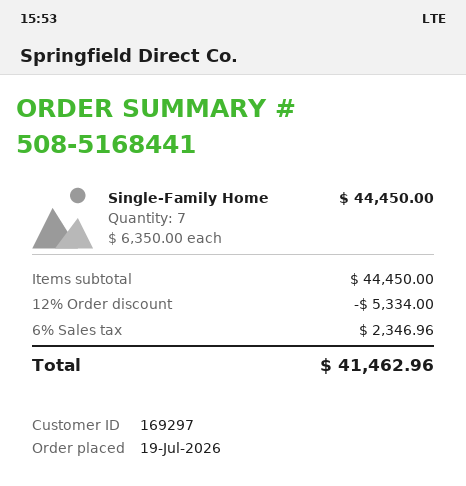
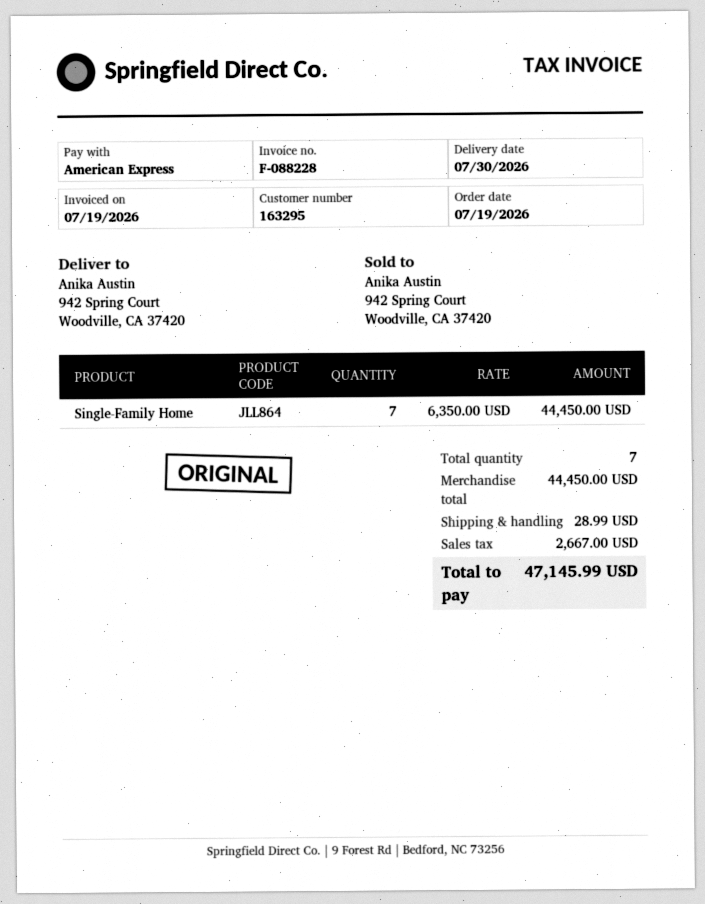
customer number: 169297 -> 163295
discount: 12% = 5334.00 -> none
shipping: none -> 28.99
tax: 2346.96 -> 2667.00
total: 41462.96 -> 47145.99

